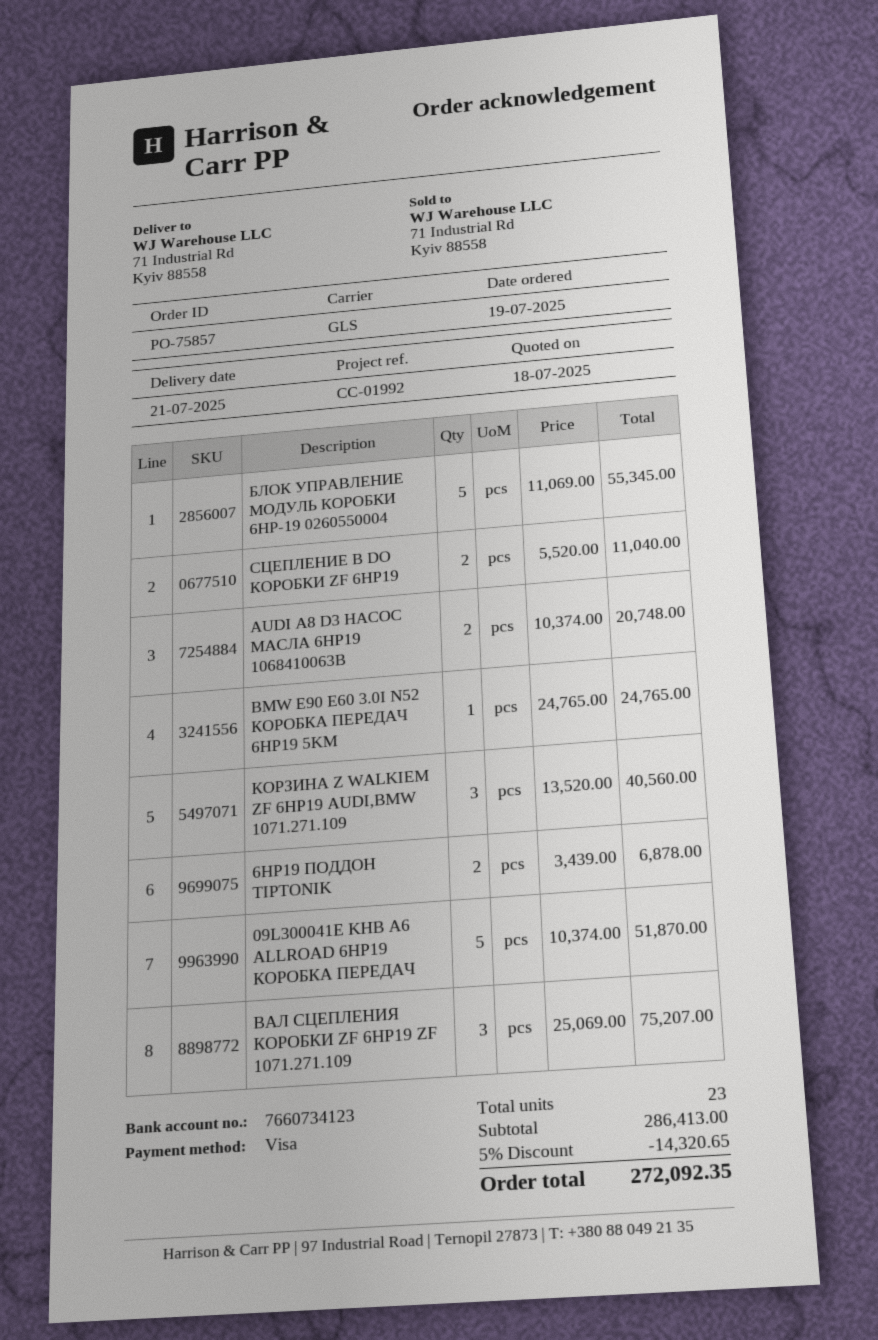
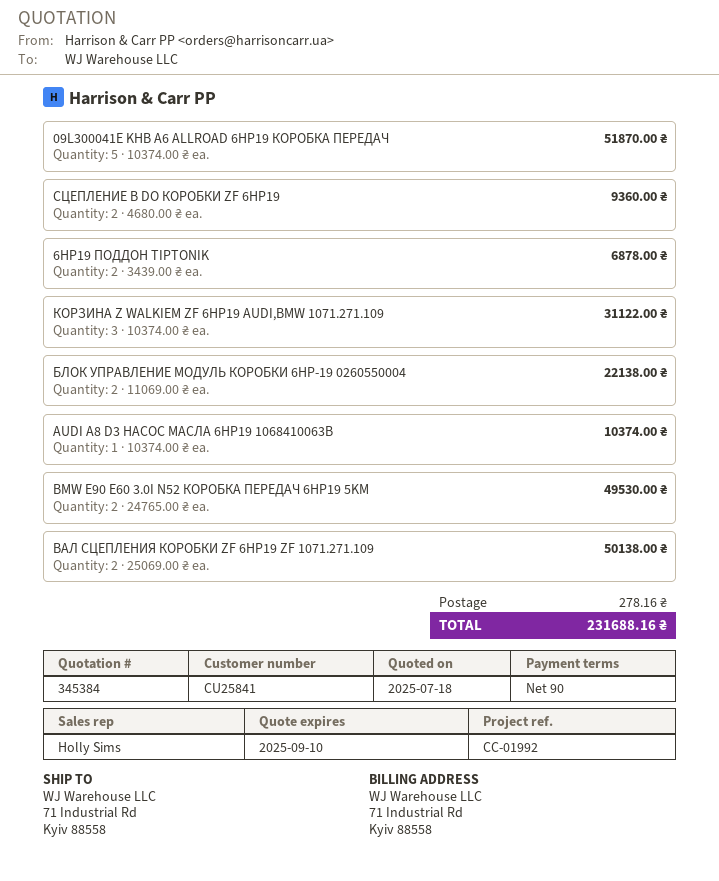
БЛОК УПРАВЛЕНИЕ МОДУЛЬ КОРОБКИ 6HP-19 0260550004: 5 x 11069.00 = 55345.00 -> 2 x 11069.00 = 22138.00
СЦЕПЛЕНИЕ B DO КОРОБКИ ZF 6HP19: 2 x 5520.00 = 11040.00 -> 2 x 4680.00 = 9360.00
AUDI A8 D3 НАСОС МАСЛА 6HP19 1068410063B: 2 x 10374.00 = 20748.00 -> 1 x 10374.00 = 10374.00
BMW E90 E60 3.0I N52 КОРОБКА ПЕРЕДАЧ 6HP19 5KM: 1 x 24765.00 = 24765.00 -> 2 x 24765.00 = 49530.00
КОРЗИНА Z WALKIEM ZF 6HP19 AUDI,BMW 1071.271.109: 3 x 13520.00 = 40560.00 -> 3 x 10374.00 = 31122.00
ВАЛ СЦЕПЛЕНИЯ КОРОБКИ ZF 6HP19 ZF 1071.271.109: 3 x 25069.00 = 75207.00 -> 2 x 25069.00 = 50138.00
discount: 5% = 14320.65 -> none
shipping: none -> 278.16
total: 272092.35 -> 231688.16

